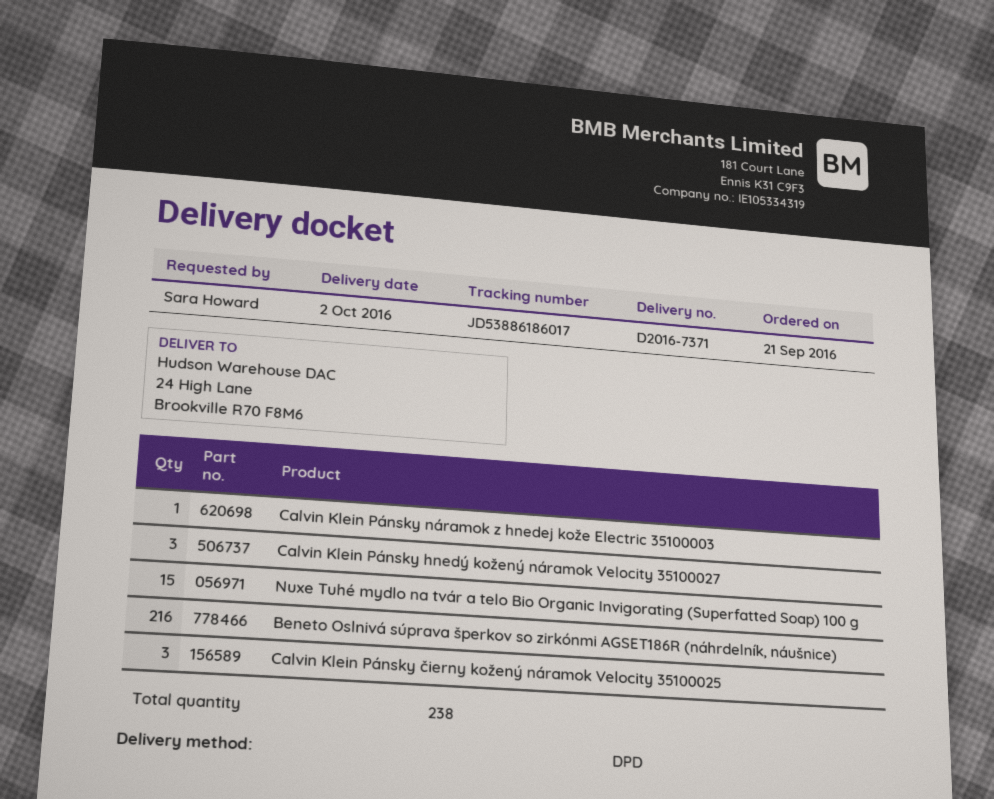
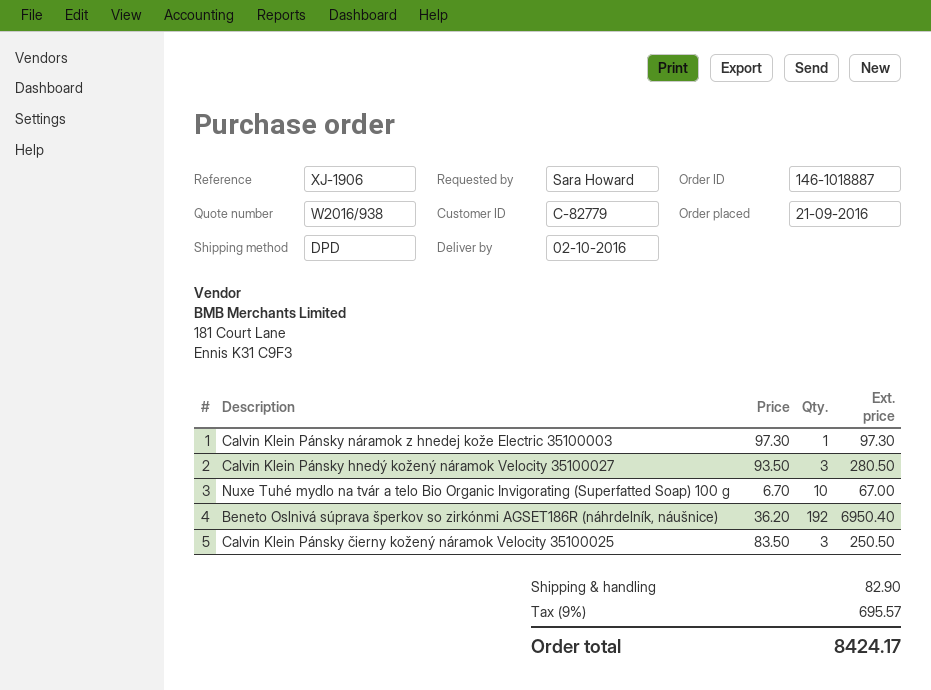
Nuxe Tuhé mydlo na tvár a telo Bio Organic Invigorating (Superfatted Soap) 100 g: 15 -> 10
Beneto Oslnivá súprava šperkov so zirkónmi AGSET186R (náhrdelník, náušnice): 216 -> 192

